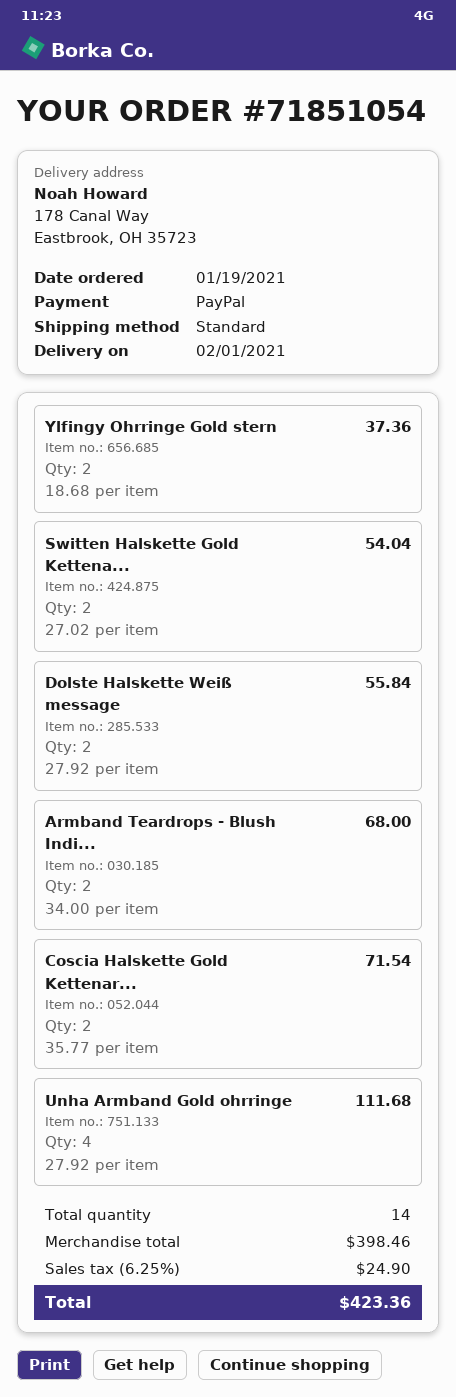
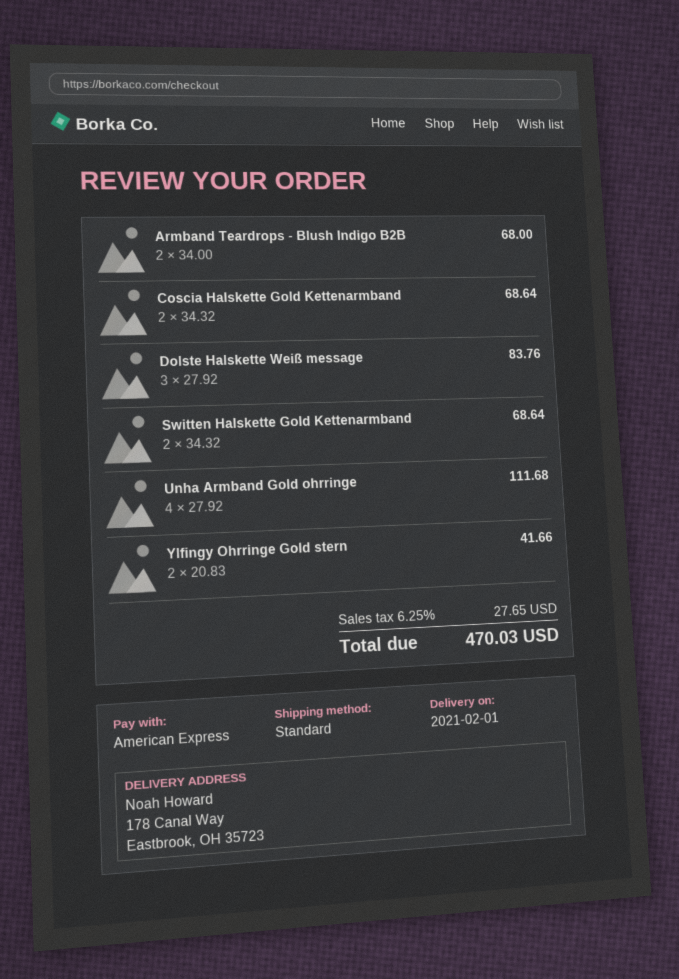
payment method: PayPal -> American Express
Ylfingy Ohrringe Gold stern: 2 x 18.68 = 37.36 -> 2 x 20.83 = 41.66
Switten Halskette Gold Kettena...: 2 x 27.02 = 54.04 -> 2 x 34.32 = 68.64
Dolste Halskette Weiß message: 2 x 27.92 = 55.84 -> 3 x 27.92 = 83.76
Coscia Halskette Gold Kettenar...: 2 x 35.77 = 71.54 -> 2 x 34.32 = 68.64
tax: 6.25% = 24.90 -> 6.25% = 27.65
total: 423.36 -> 470.03

